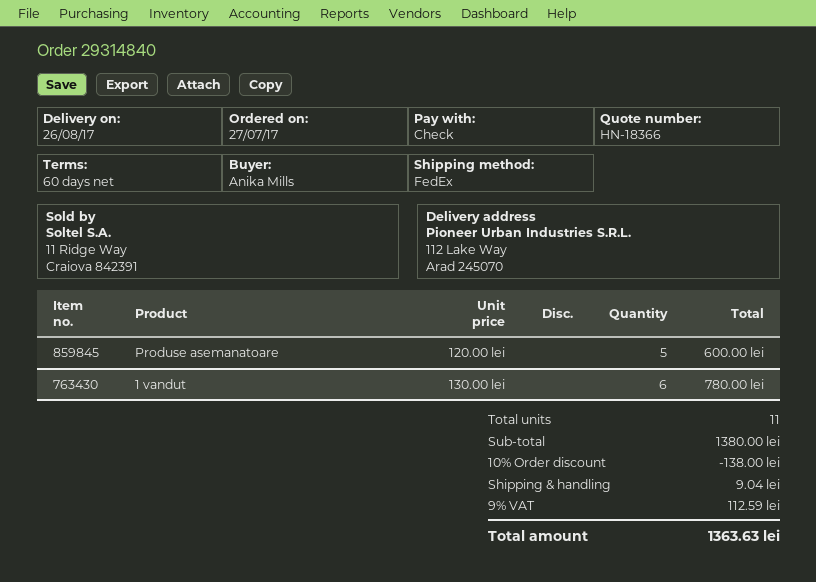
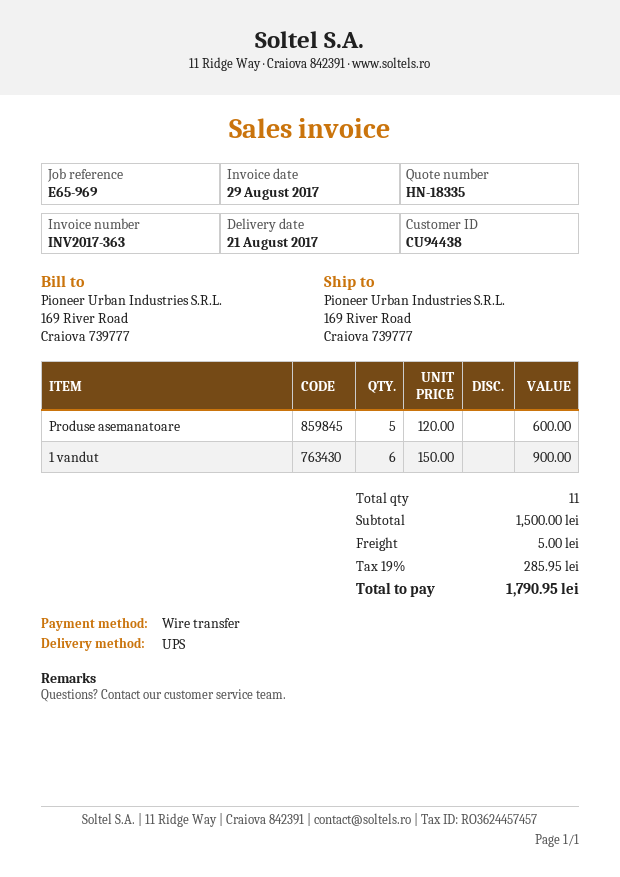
quote number: HN-18366 -> HN-18335
delivery date: 2017-08-26 -> 2017-08-21
payment method: cheque -> bank transfer
shipping method: FedEx -> UPS
ship to: 112 Lake Way, Arad 245070 -> 169 River Road, Craiova 739777
1 vandut: 6 x 130.00 = 780.00 -> 6 x 150.00 = 900.00
subtotal: 1380.00 -> 1500.00
discount: 10% = 138.00 -> none
shipping: 9.04 -> 5.00
tax: 9% = 112.59 -> 19% = 285.95
total: 1363.63 -> 1790.95

